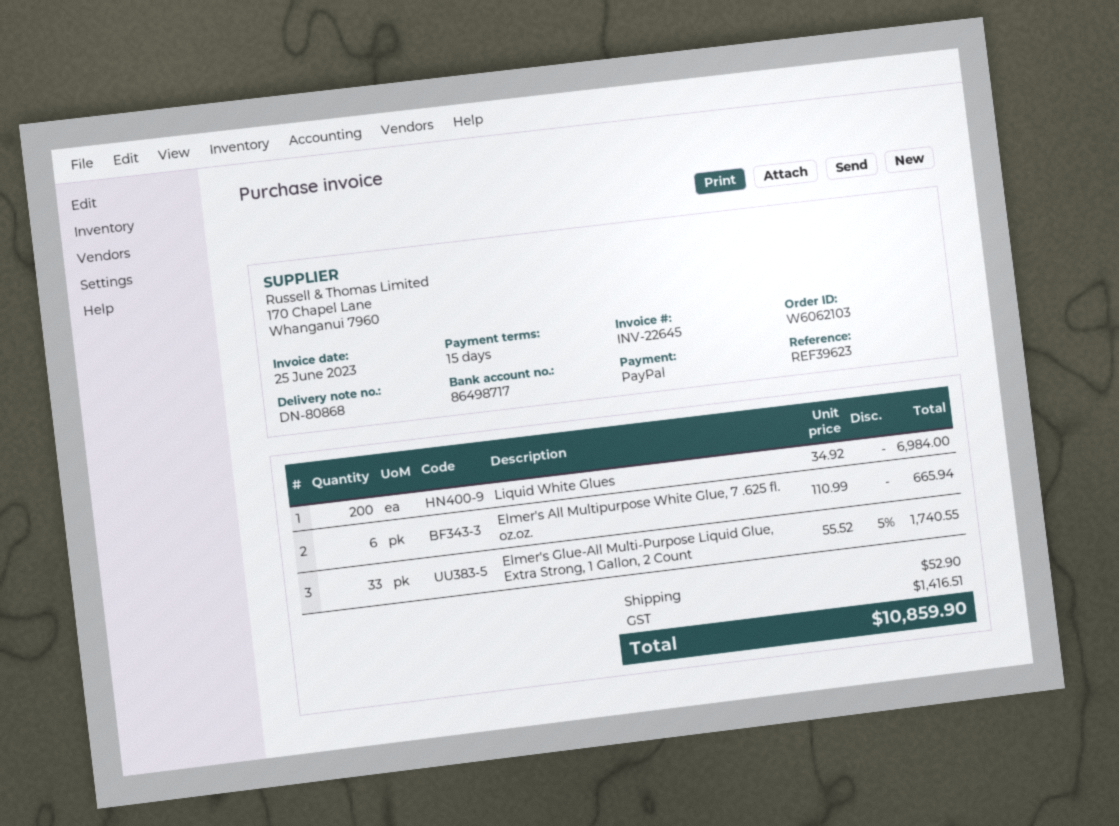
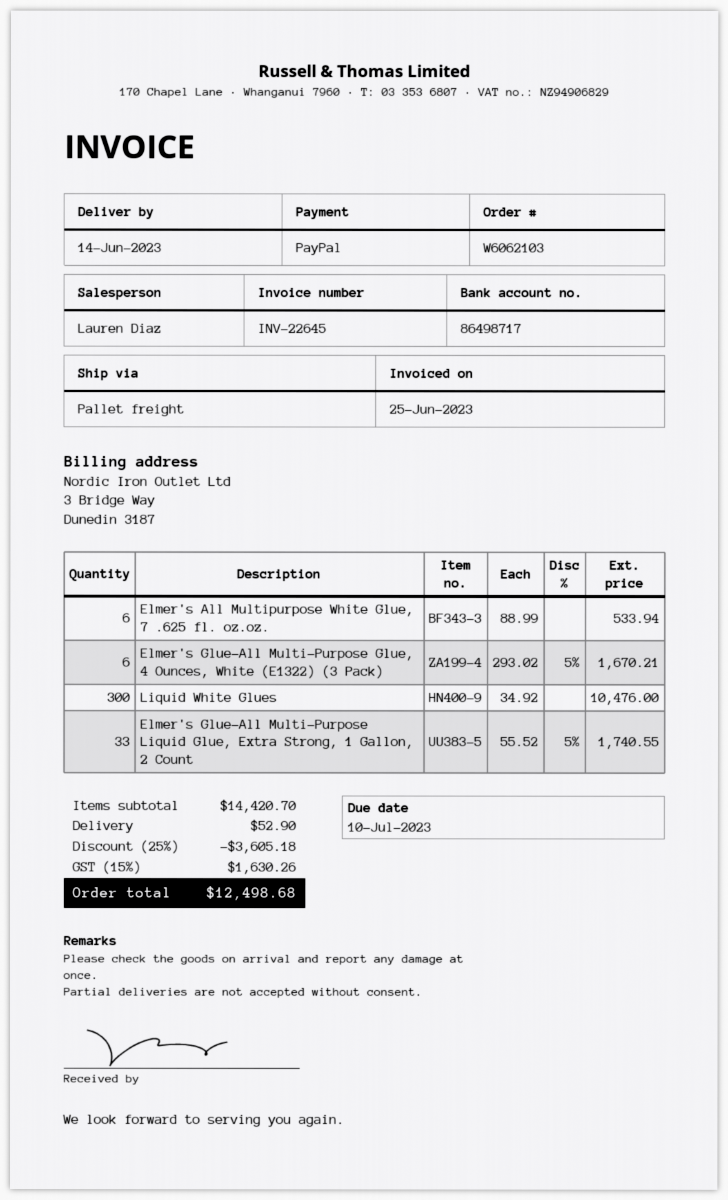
Liquid White Glues: 200 x 34.92 = 6984.00 -> 300 x 34.92 = 10476.00
Elmer's All Multipurpose White Glue, 7 .625 fl. oz.oz.: 6 x 110.99 = 665.94 -> 6 x 88.99 = 533.94
Elmer's Glue-All Multi-Purpose Glue, 4 Ounces, White (E1322) (3 Pack): none -> 6 x 293.02 - 5% = 1670.21
discount: none -> 25% = 3605.18
tax: 1416.51 -> 1630.26
total: 10859.90 -> 12498.68

